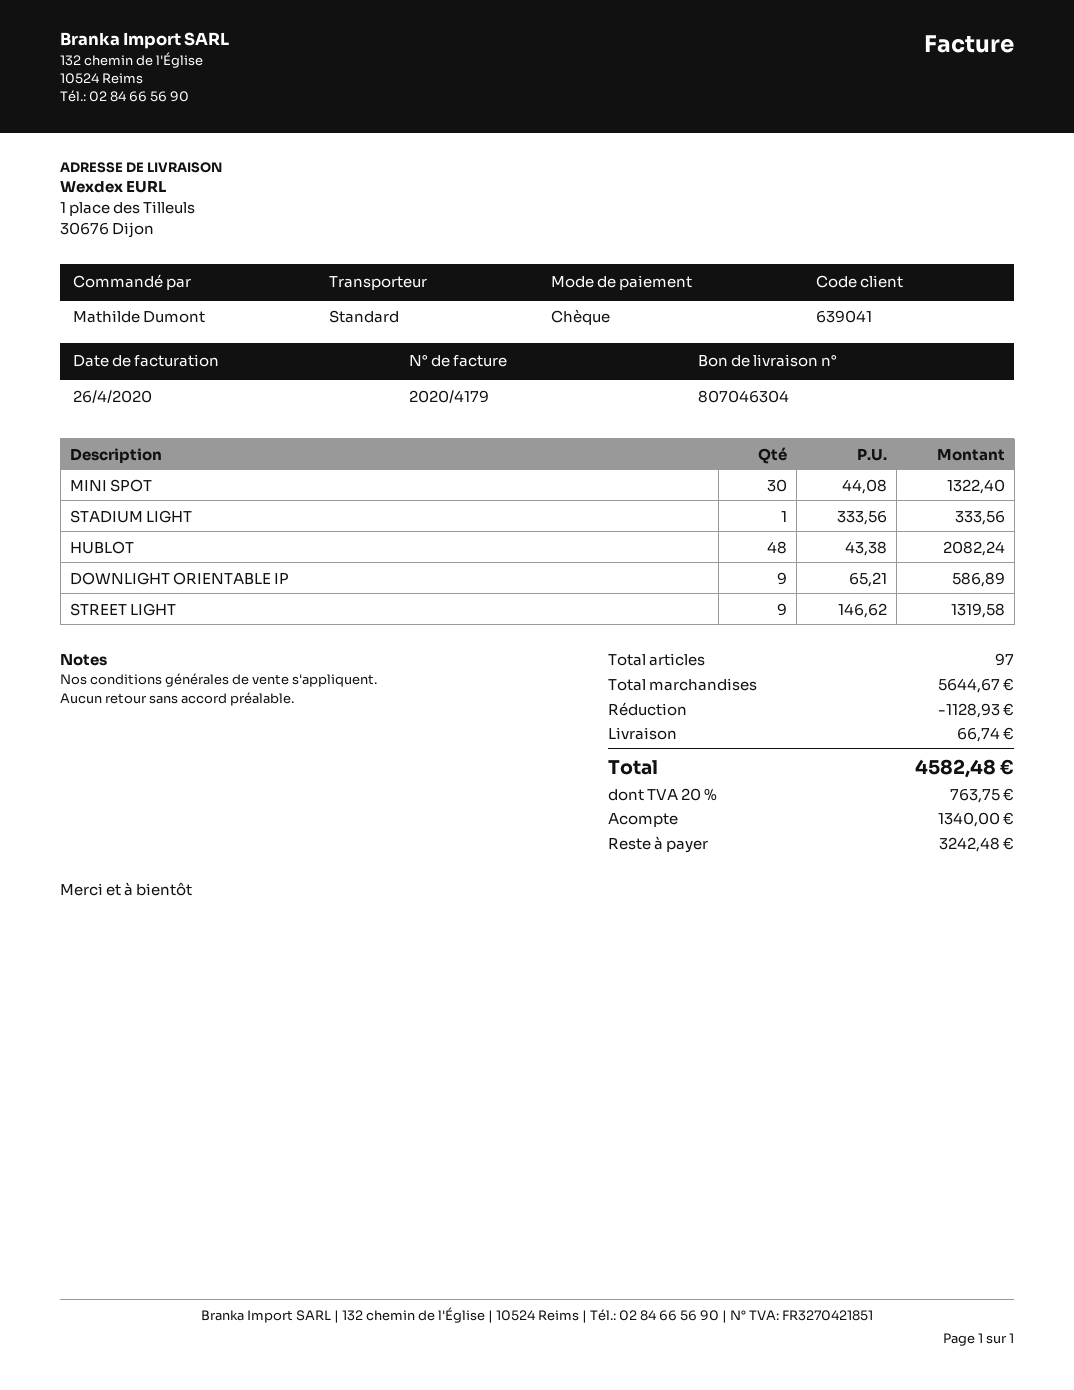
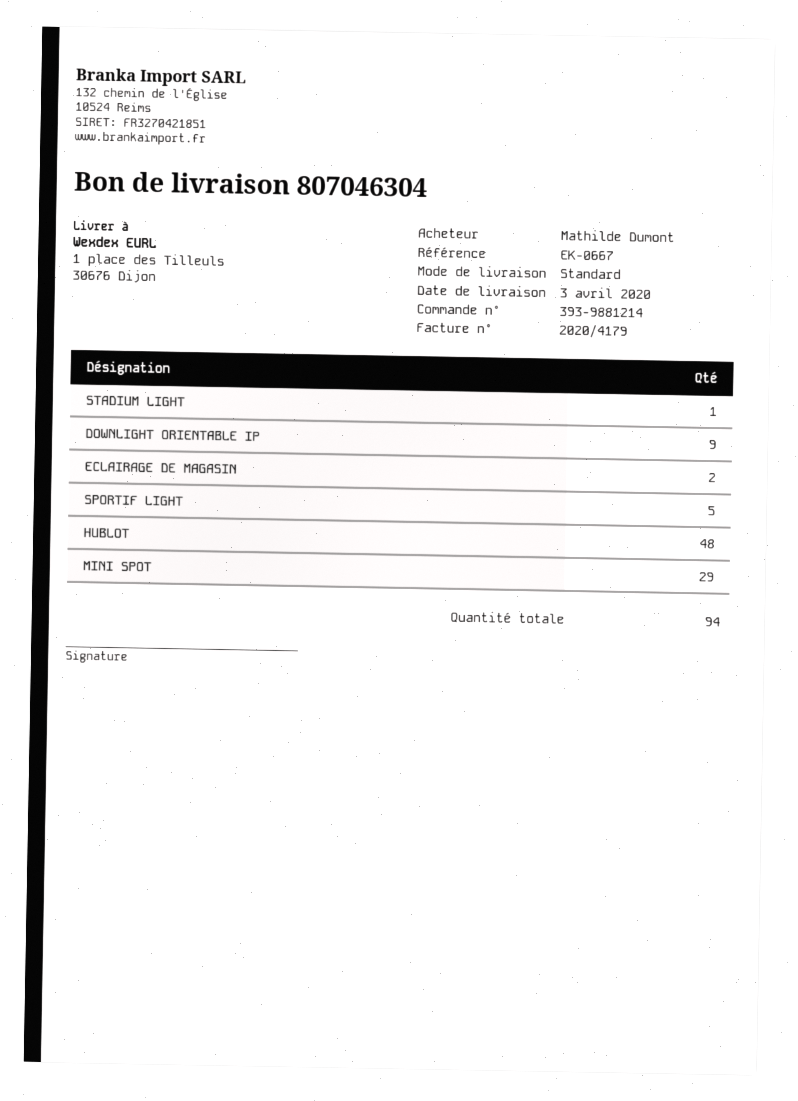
MINI SPOT: 30 -> 29
STREET LIGHT: 9 -> none
ECLAIRAGE DE MAGASIN: none -> 2
SPORTIF LIGHT: none -> 5
total quantity: 97 -> 94

